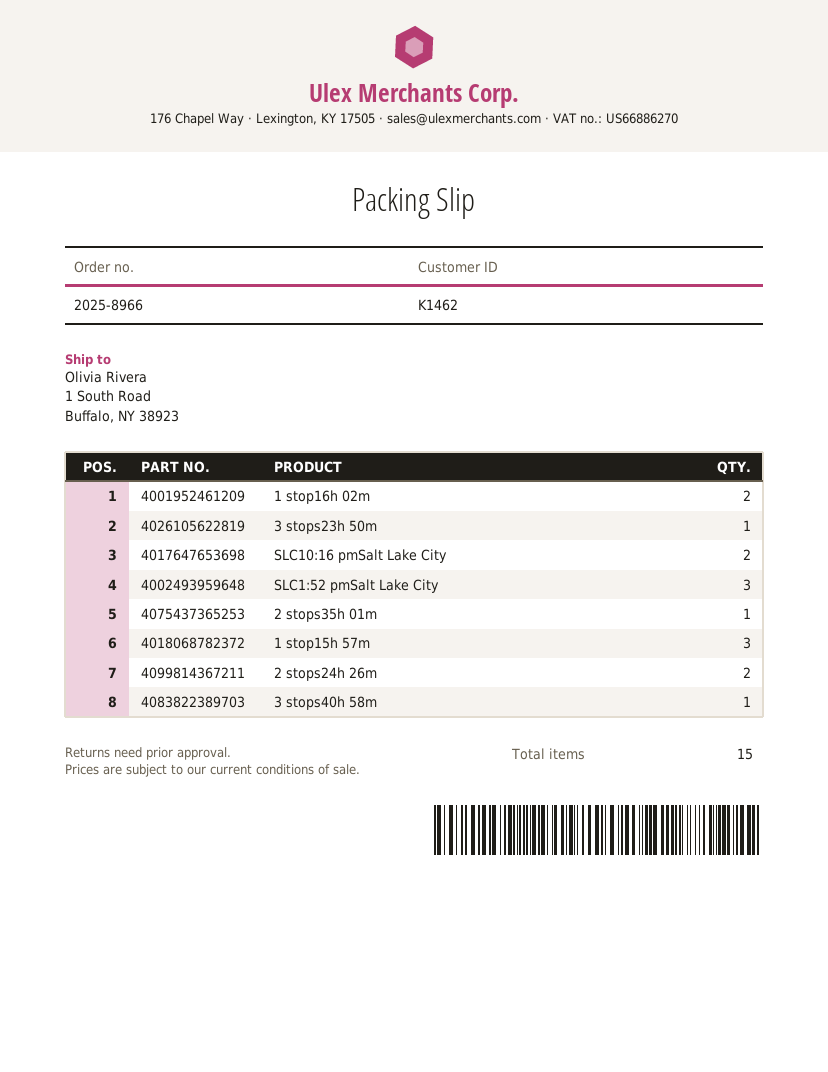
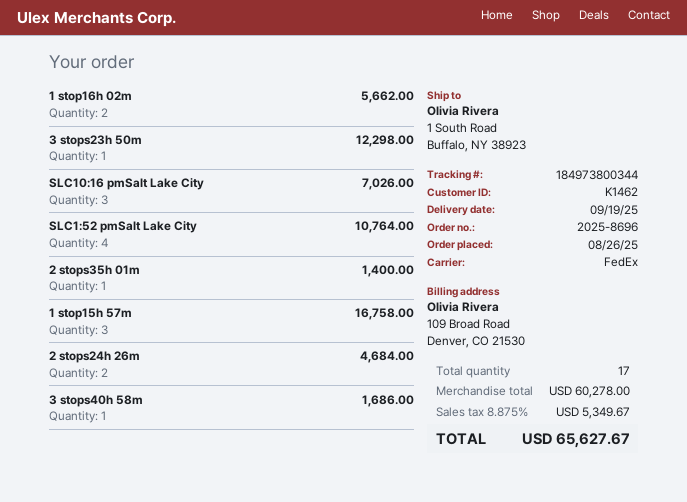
order number: 2025-8966 -> 2025-8696
SLC10:16 pmSalt Lake City: 2 -> 3
SLC1:52 pmSalt Lake City: 3 -> 4
total quantity: 15 -> 17

